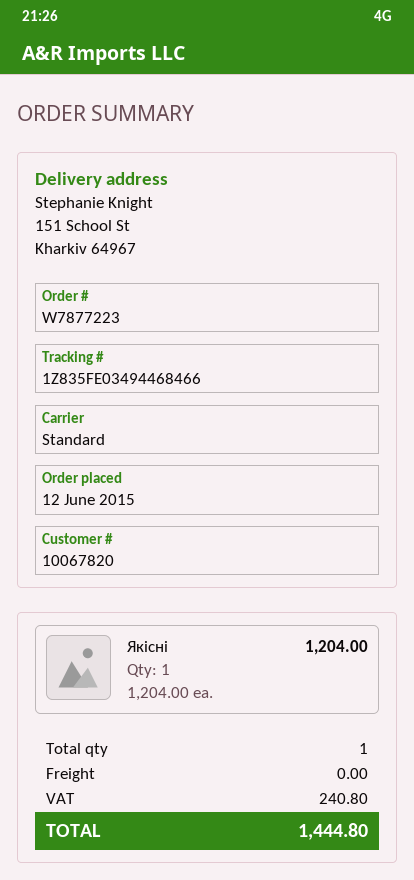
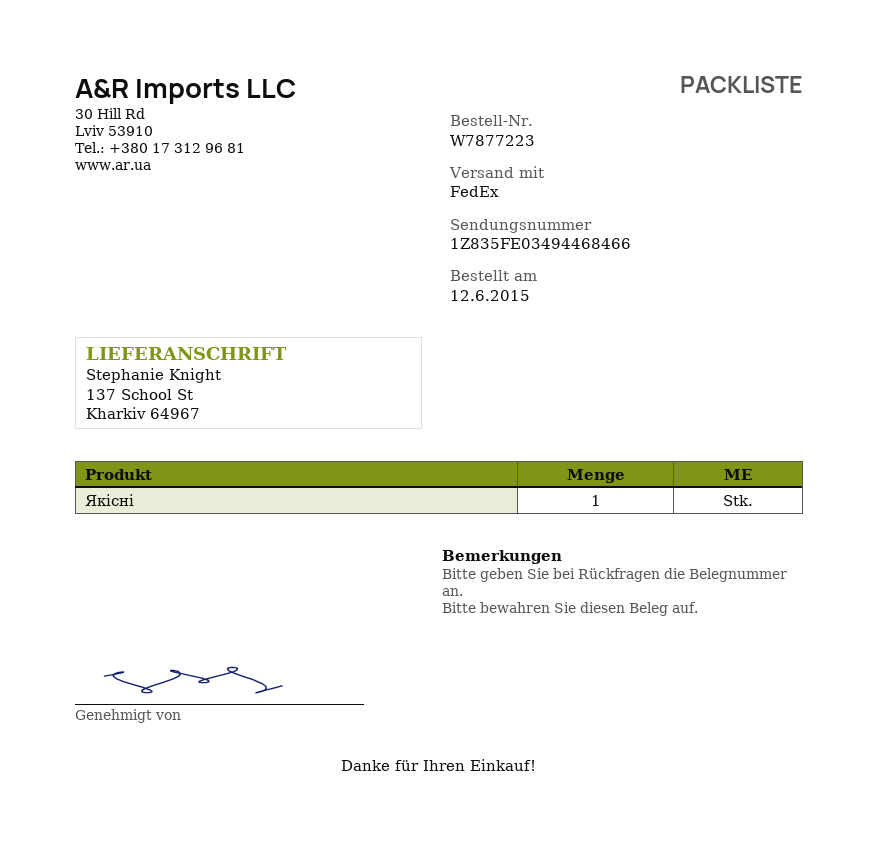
shipping method: standard -> FedEx
ship to: 151 School St, Kharkiv 64967 -> 137 School St, Kharkiv 64967

